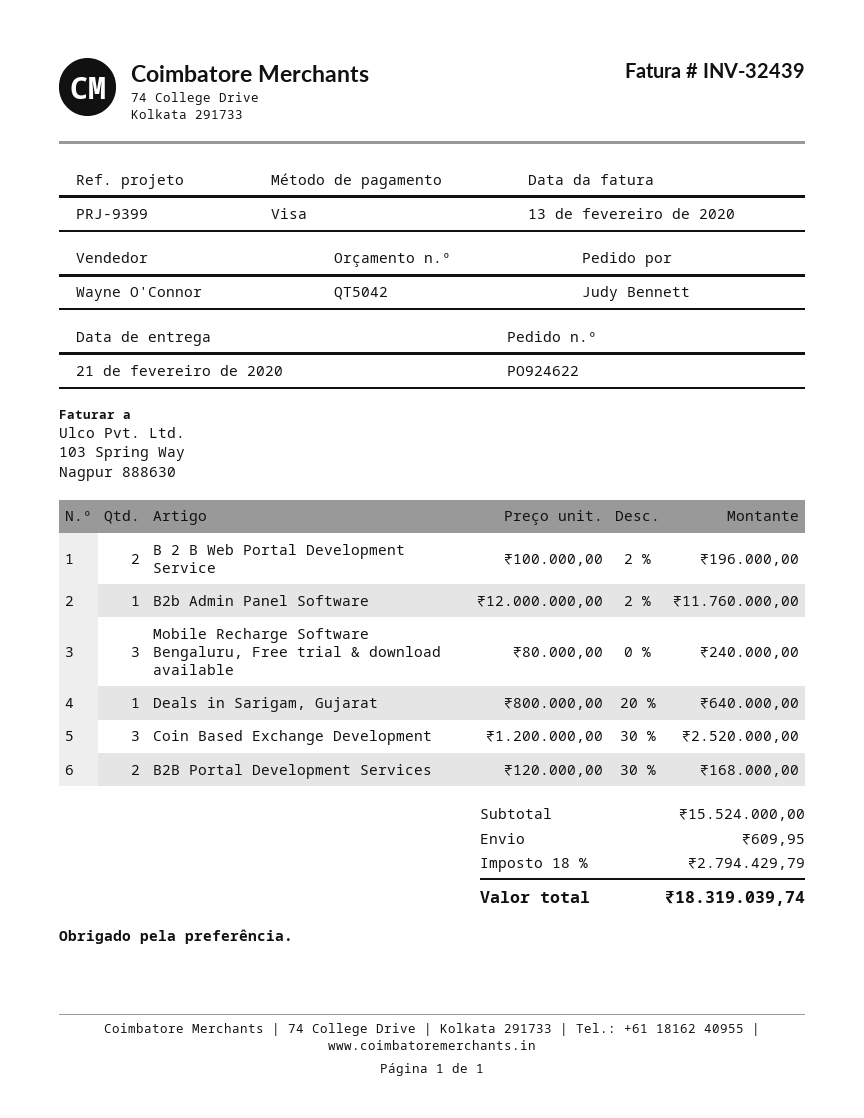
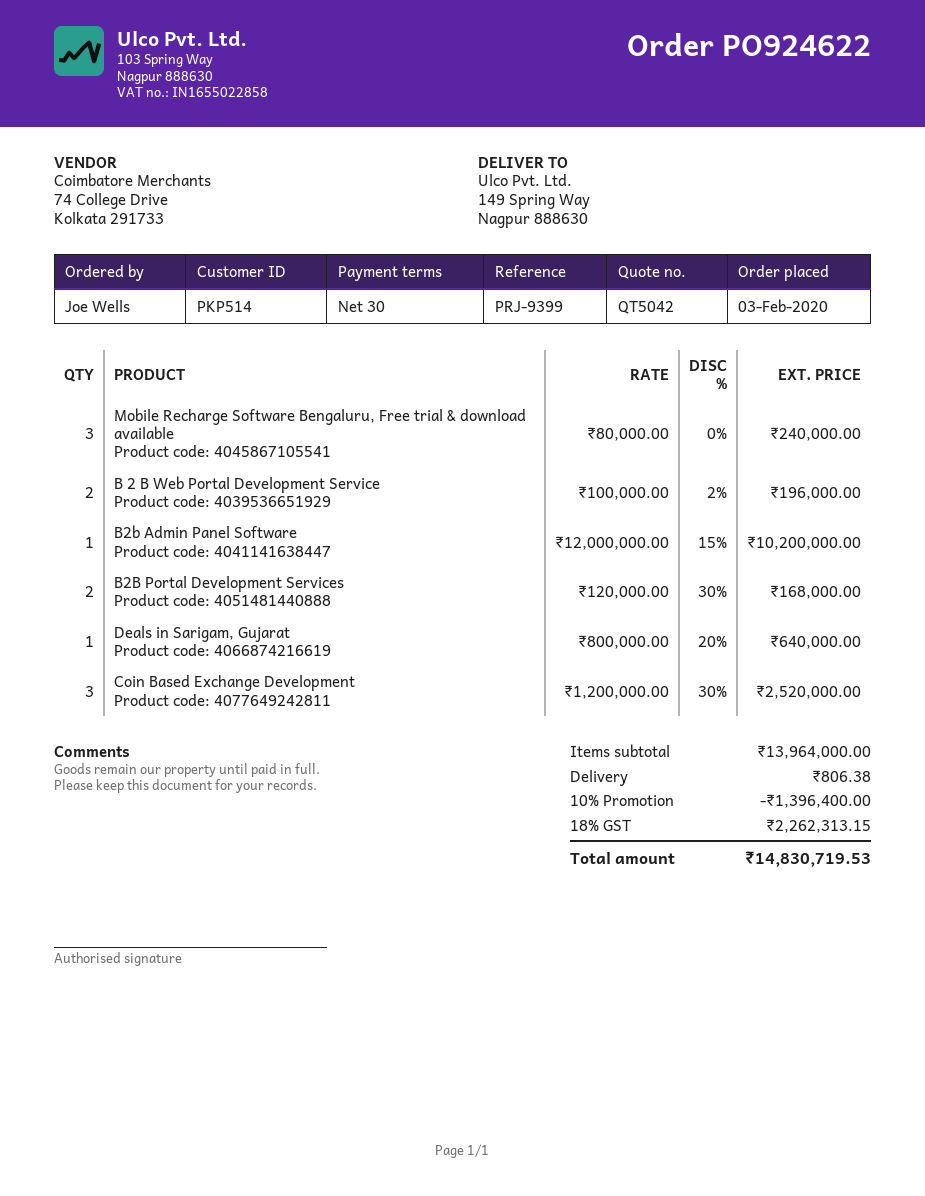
ordered by: Judy Bennett -> Joe Wells
B2b Admin Panel Software: 1 x 12000000.00 - 2% = 11760000.00 -> 1 x 12000000.00 - 15% = 10200000.00
subtotal: 15524000.00 -> 13964000.00
discount: none -> 10% = 1396400.00
shipping: 609.95 -> 806.38
tax: 18% = 2794429.79 -> 18% = 2262313.15
total: 18319039.74 -> 14830719.53

